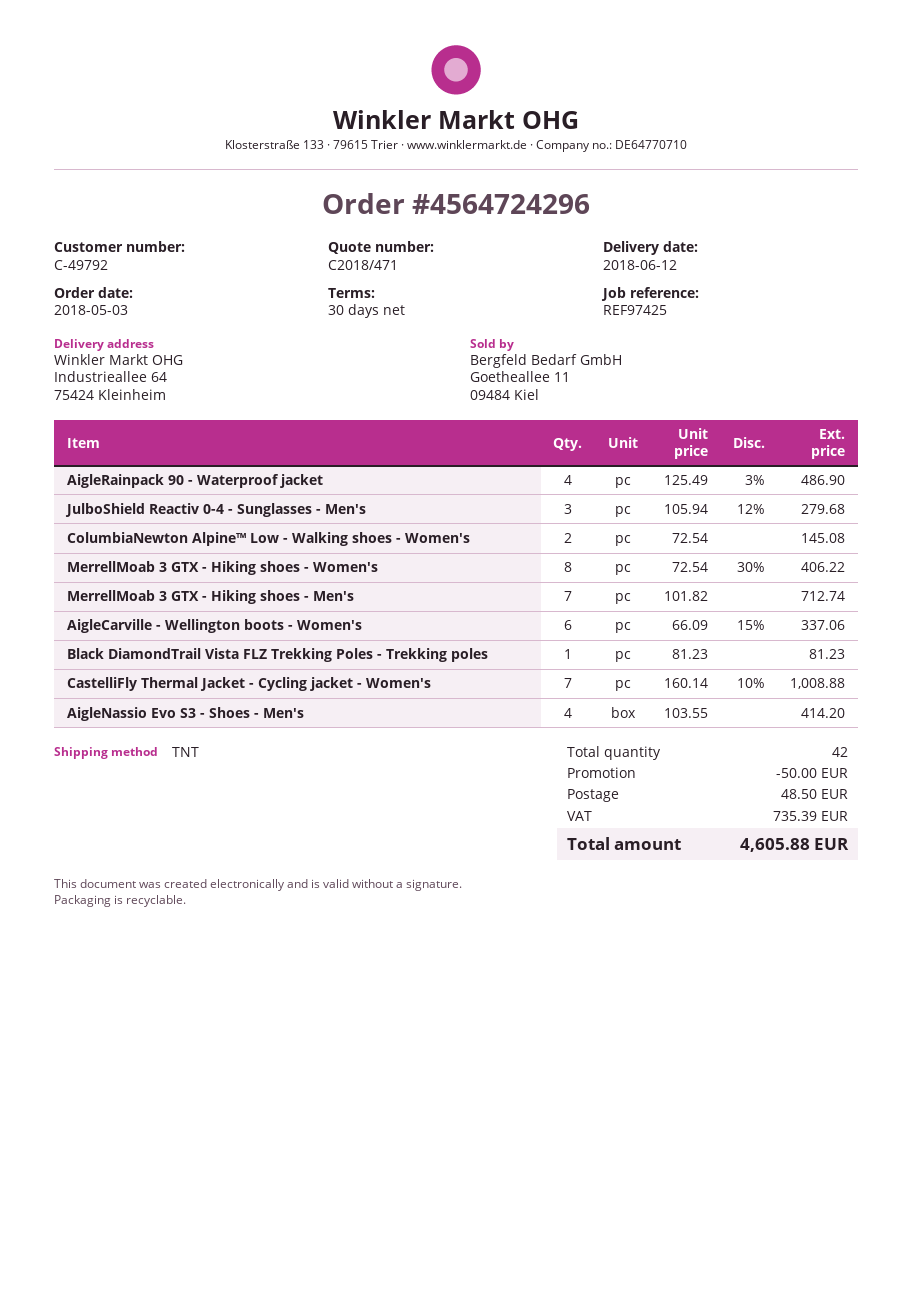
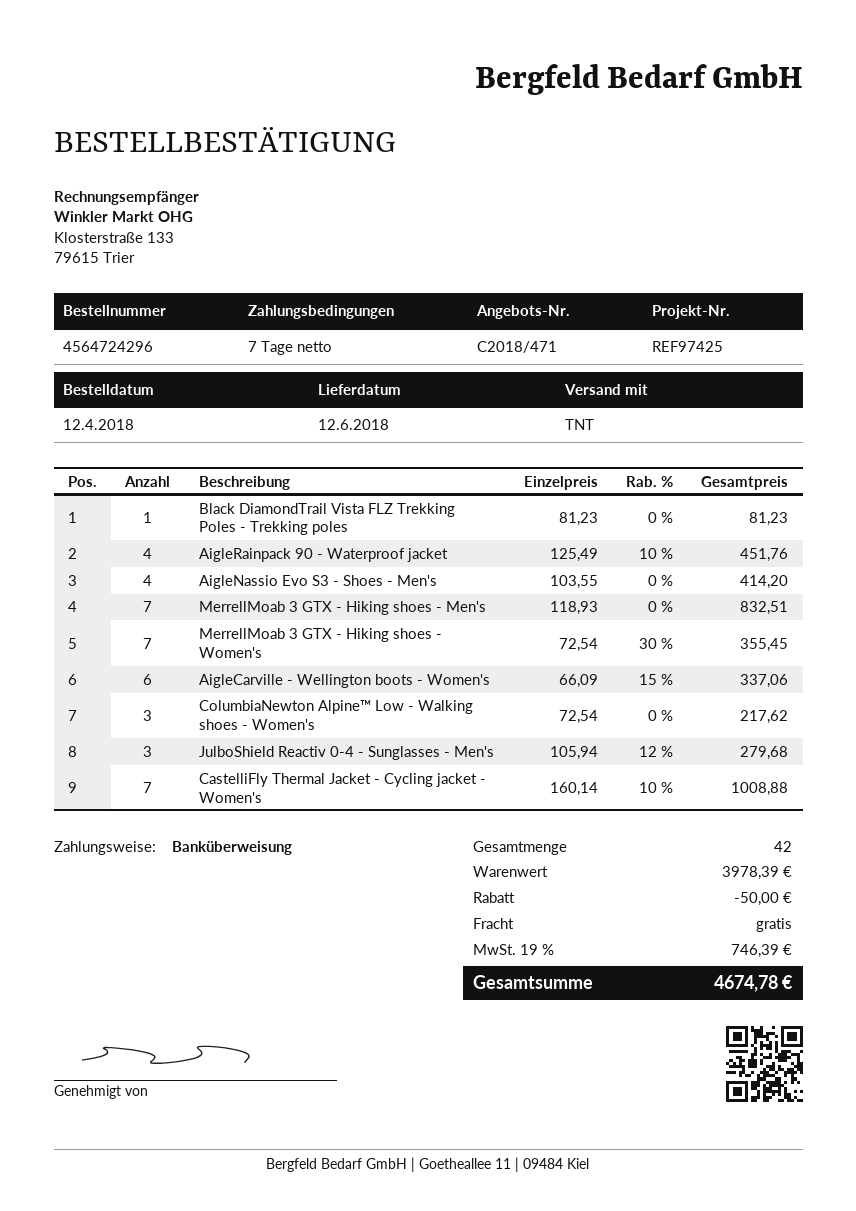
order date: 2018-05-03 -> 2018-04-12
payment terms: 30 days -> 7 days
AigleRainpack 90 - Waterproof jacket: 4 x 125.49 - 3% = 486.90 -> 4 x 125.49 - 10% = 451.76
ColumbiaNewton Alpine™ Low - Walking shoes - Women's: 2 x 72.54 = 145.08 -> 3 x 72.54 = 217.62
MerrellMoab 3 GTX - Hiking shoes - Women's: 8 x 72.54 - 30% = 406.22 -> 7 x 72.54 - 30% = 355.45
MerrellMoab 3 GTX - Hiking shoes - Men's: 7 x 101.82 = 712.74 -> 7 x 118.93 = 832.51
shipping: 48.50 -> 0.00
tax: 735.39 -> 746.39
total: 4605.88 -> 4674.78

